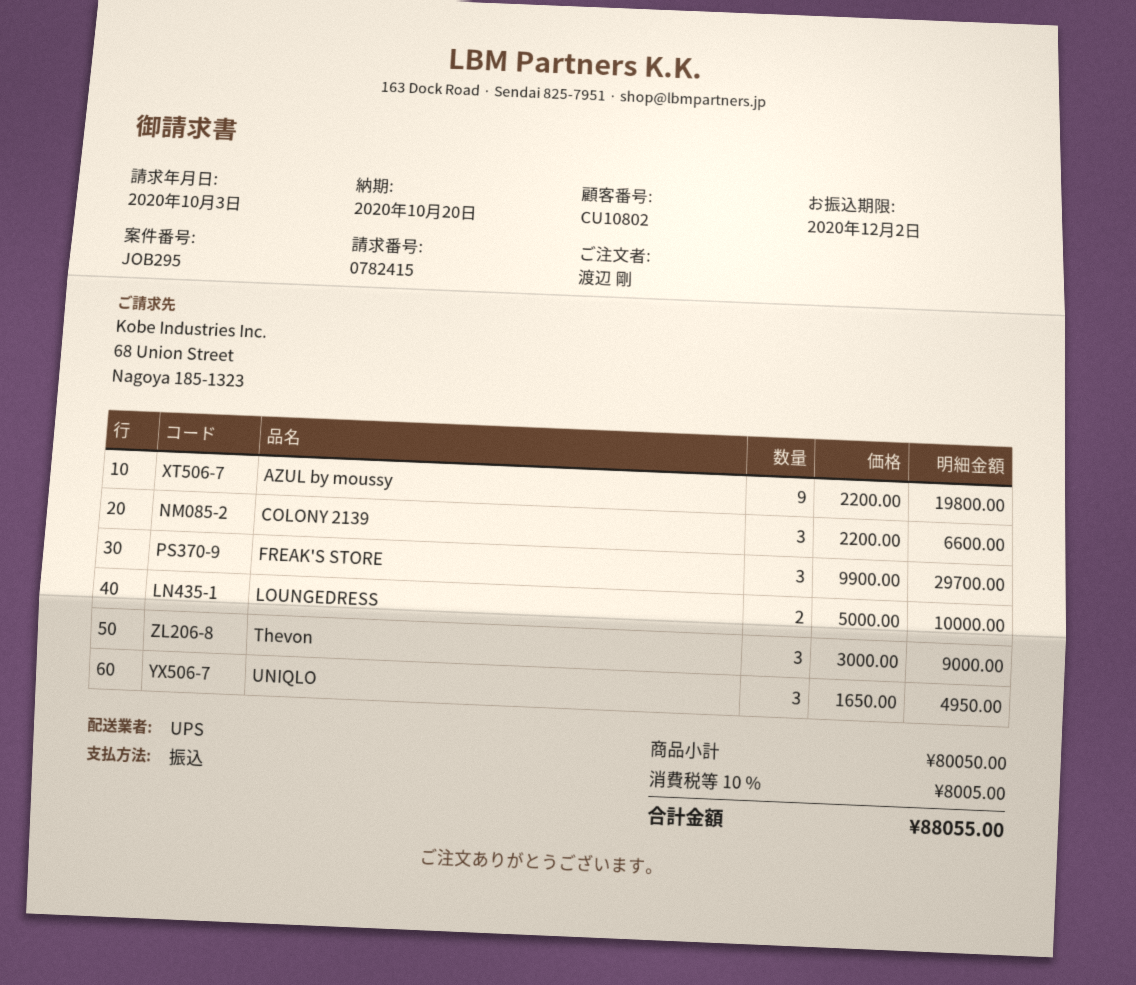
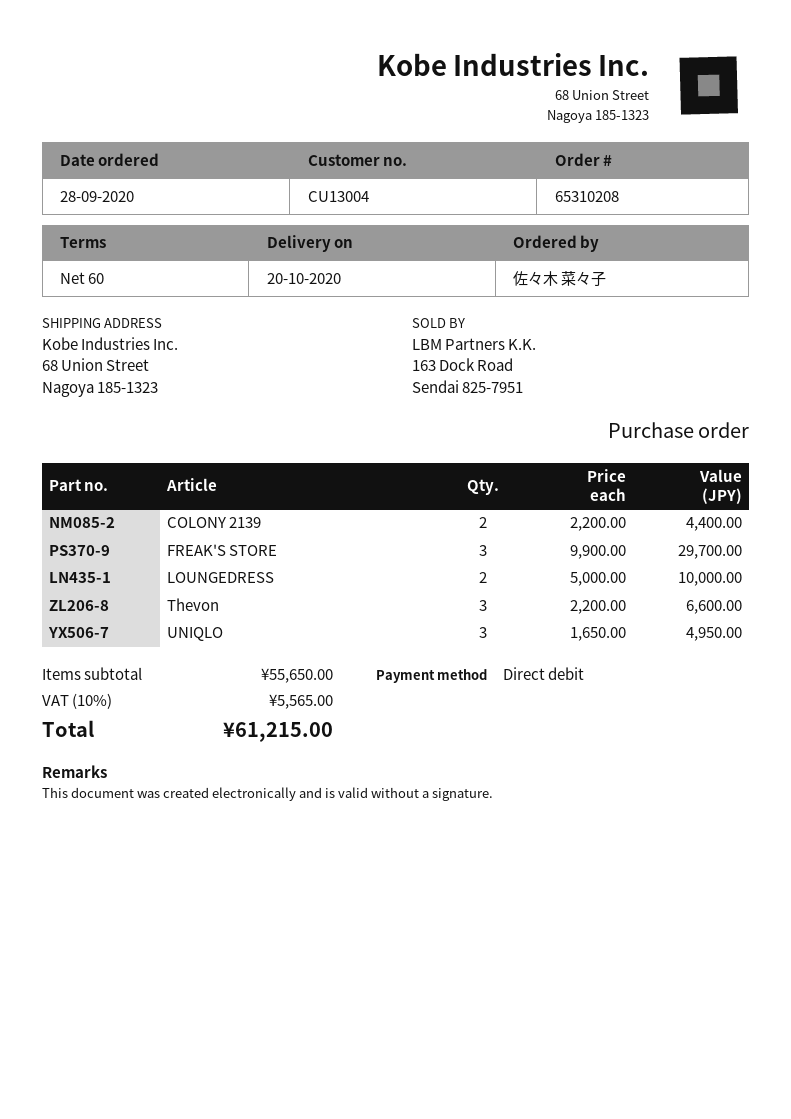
customer number: CU10802 -> CU13004
ordered by: 渡辺 剛 -> 佐々木 菜々子
payment method: bank transfer -> direct debit
AZUL by moussy: 9 x 2200.00 = 19800.00 -> none
COLONY 2139: 3 x 2200.00 = 6600.00 -> 2 x 2200.00 = 4400.00
Thevon: 3 x 3000.00 = 9000.00 -> 3 x 2200.00 = 6600.00
subtotal: 80050.00 -> 55650.00
tax: 10% = 8005.00 -> 10% = 5565.00
total: 88055.00 -> 61215.00

